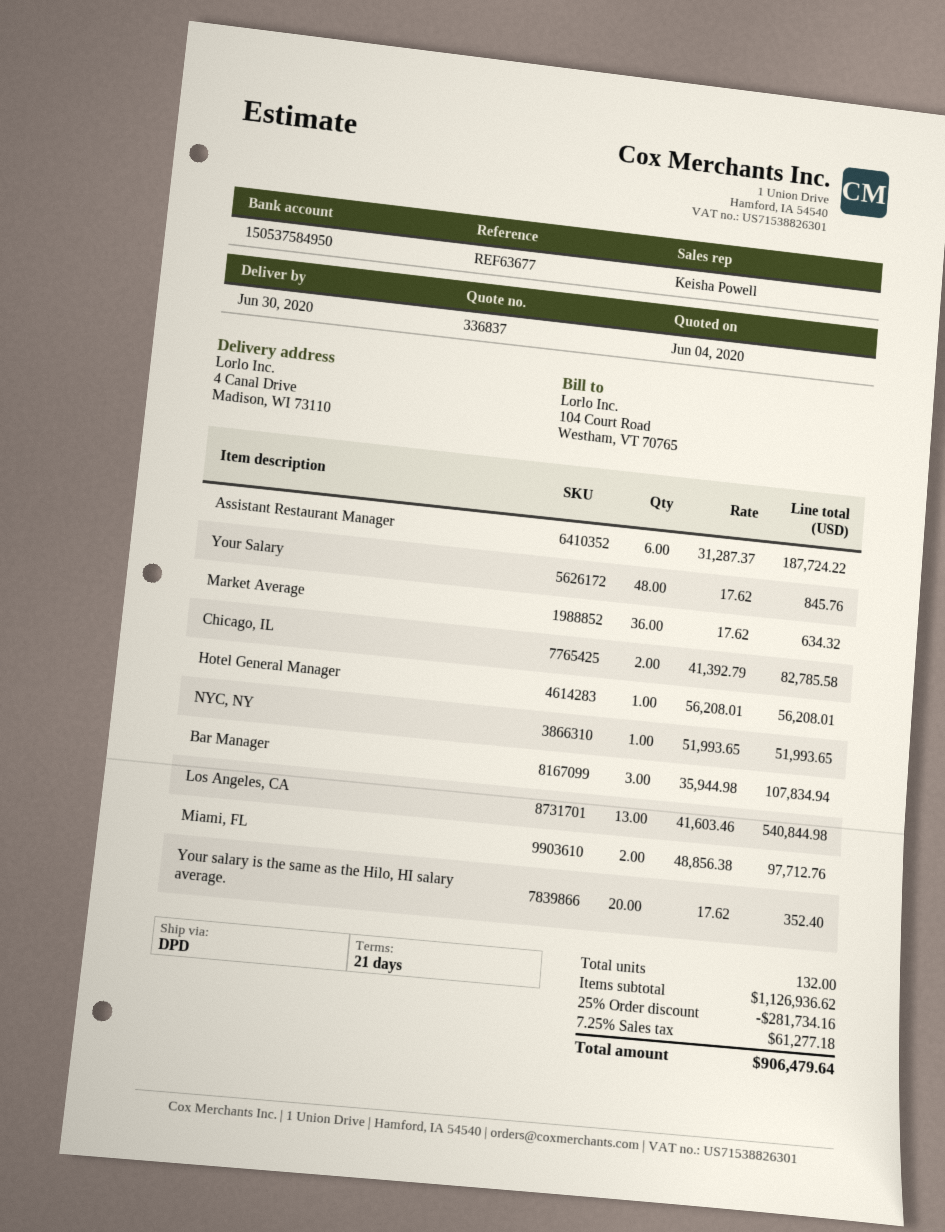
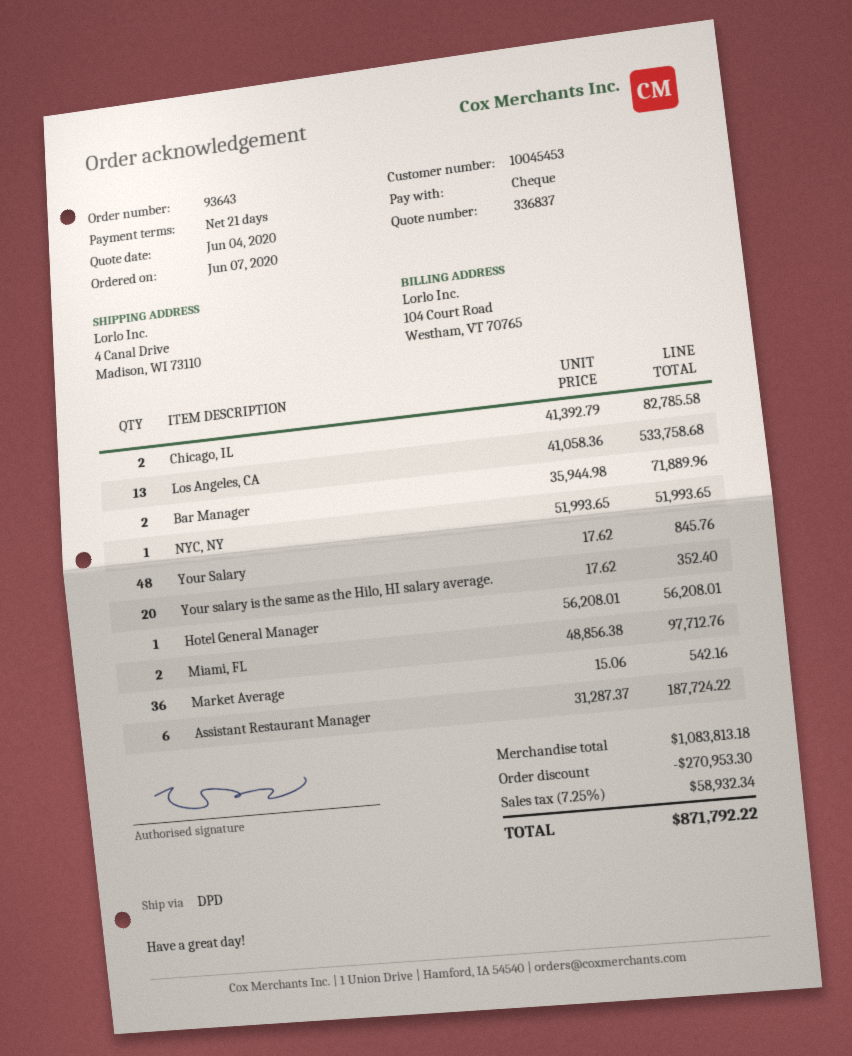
Market Average: 36 x 17.62 = 634.32 -> 36 x 15.06 = 542.16
Bar Manager: 3 x 35944.98 = 107834.94 -> 2 x 35944.98 = 71889.96
Los Angeles, CA: 13 x 41603.46 = 540844.98 -> 13 x 41058.36 = 533758.68
subtotal: 1126936.62 -> 1083813.18
discount: 281734.16 -> 270953.30
tax: 7.25% = 61277.18 -> 7.25% = 58932.34
total: 906479.64 -> 871792.22

